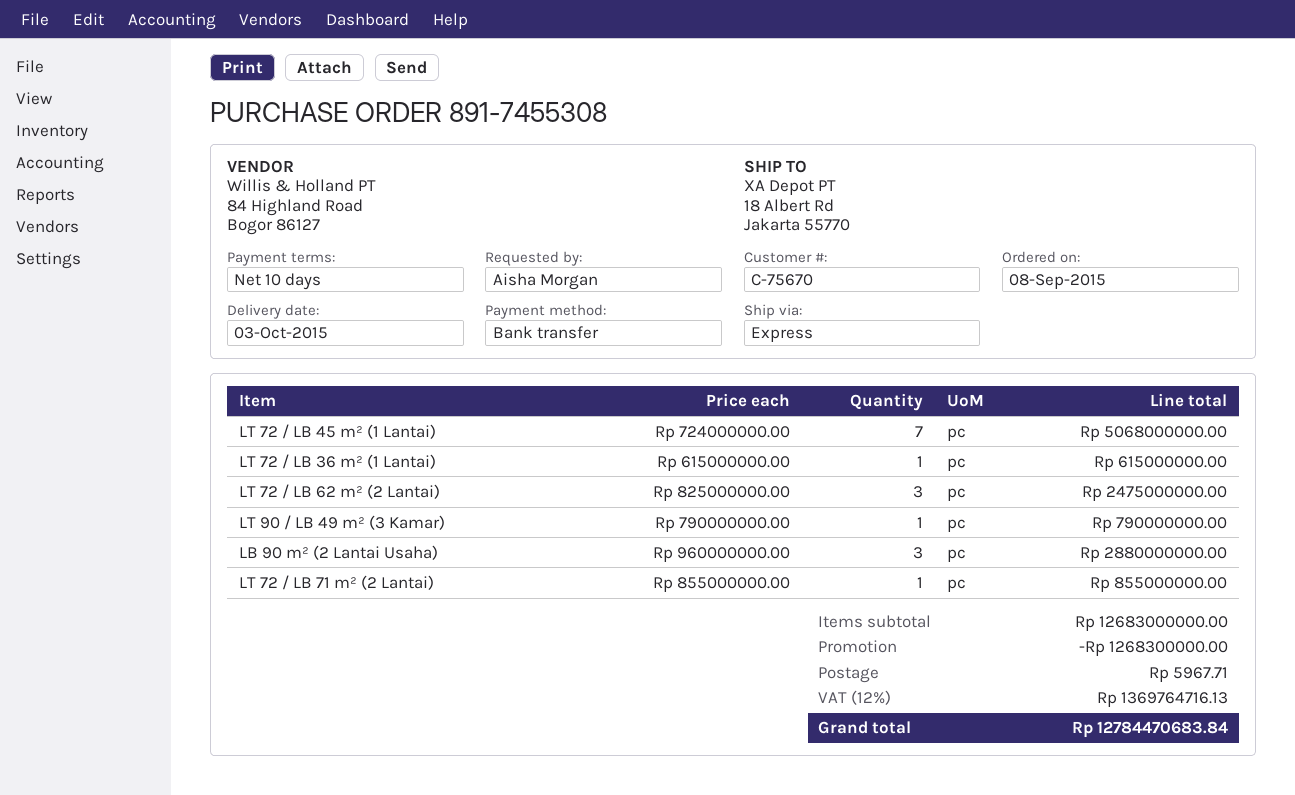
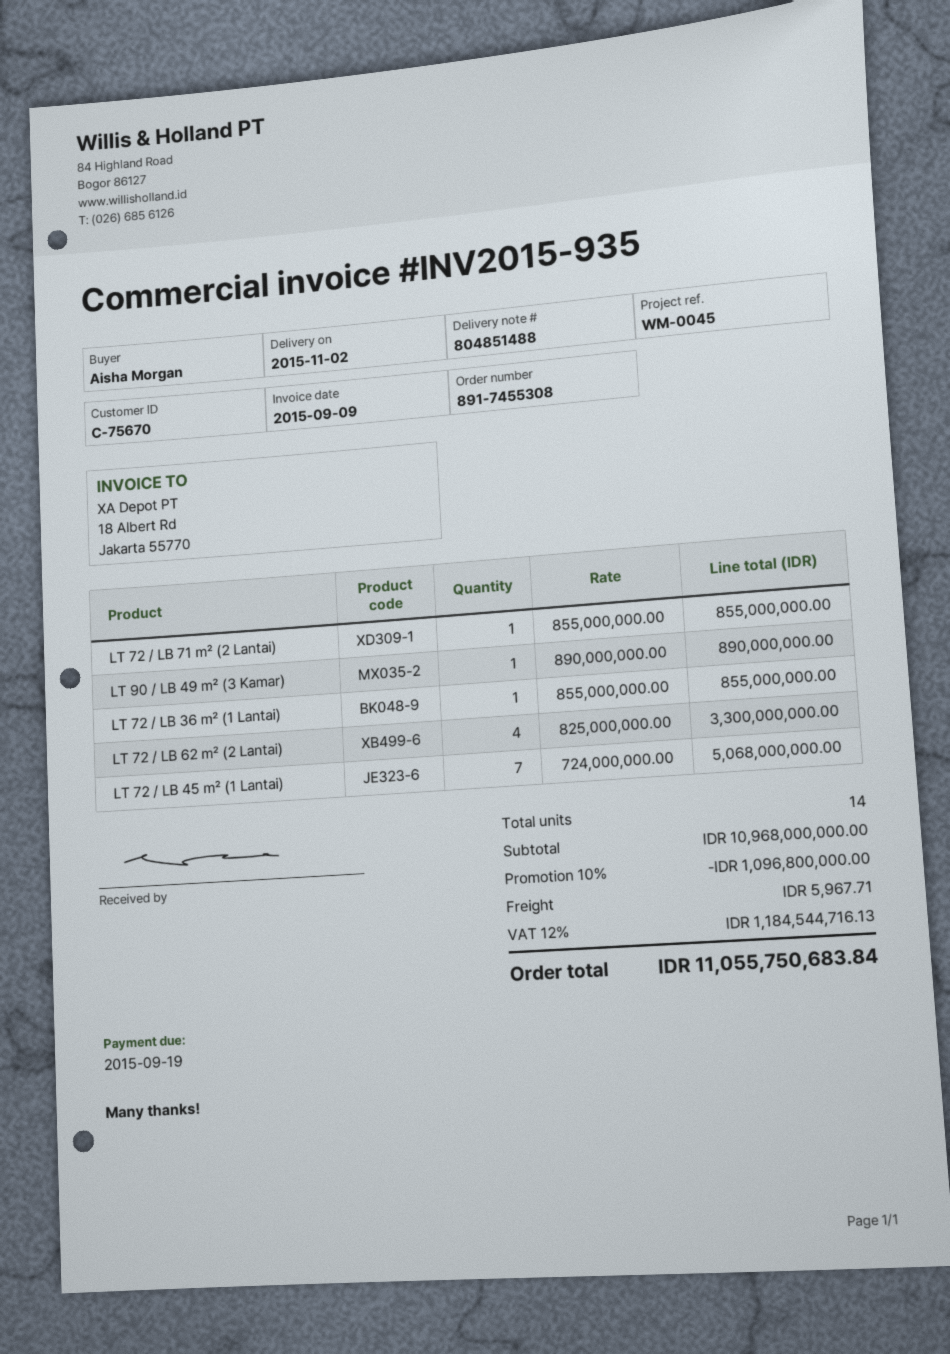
delivery date: 2015-10-03 -> 2015-11-02
LT 72 / LB 36 m² (1 Lantai): 1 x 615000000.00 = 615000000.00 -> 1 x 855000000.00 = 855000000.00
LT 72 / LB 62 m² (2 Lantai): 3 x 825000000.00 = 2475000000.00 -> 4 x 825000000.00 = 3300000000.00
LT 90 / LB 49 m² (3 Kamar): 1 x 790000000.00 = 790000000.00 -> 1 x 890000000.00 = 890000000.00
LB 90 m² (2 Lantai Usaha): 3 x 960000000.00 = 2880000000.00 -> none
subtotal: 12683000000.00 -> 10968000000.00
discount: 1268300000.00 -> 1096800000.00
tax: 12% = 1369764716.13 -> 12% = 1184544716.13
total: 12784470683.84 -> 11055750683.84

